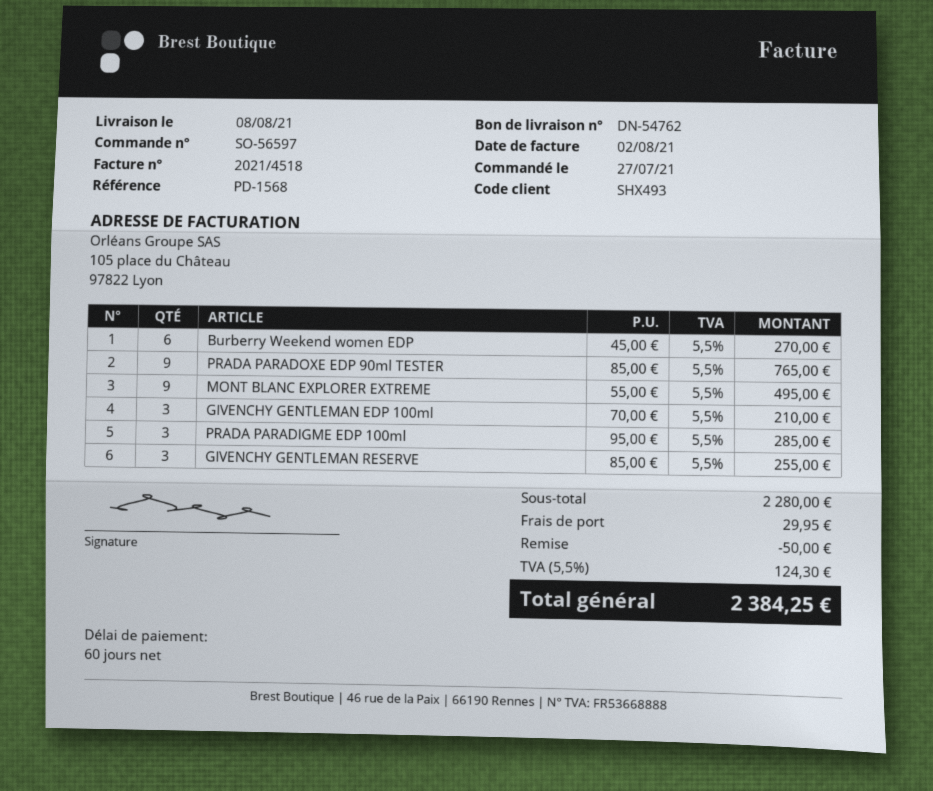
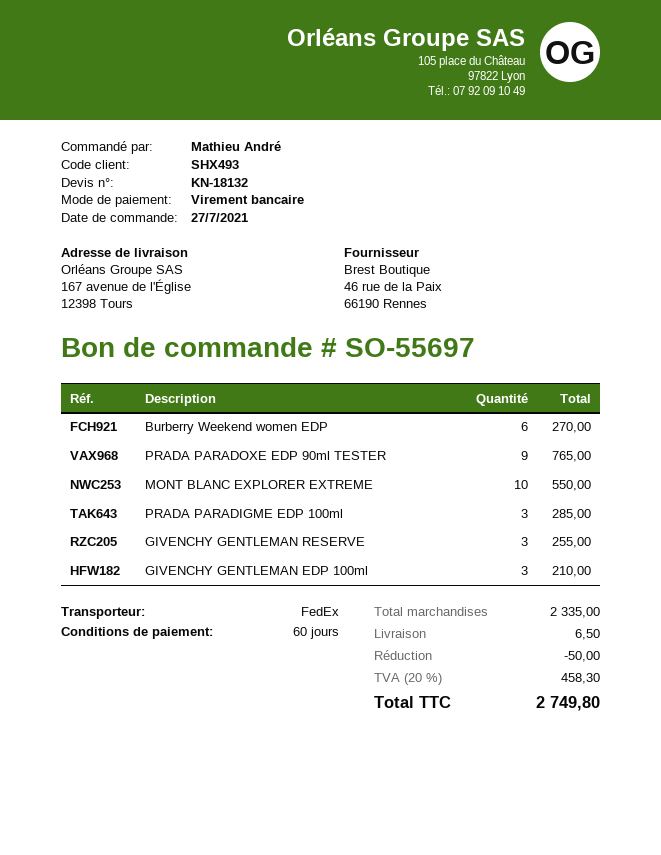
order number: SO-56597 -> SO-55697
MONT BLANC EXPLORER EXTREME: 9 for 495.00 -> 10 for 550.00
subtotal: 2280.00 -> 2335.00
shipping: 29.95 -> 6.50
tax: 5.5% = 124.30 -> 20% = 458.30
total: 2384.25 -> 2749.80

